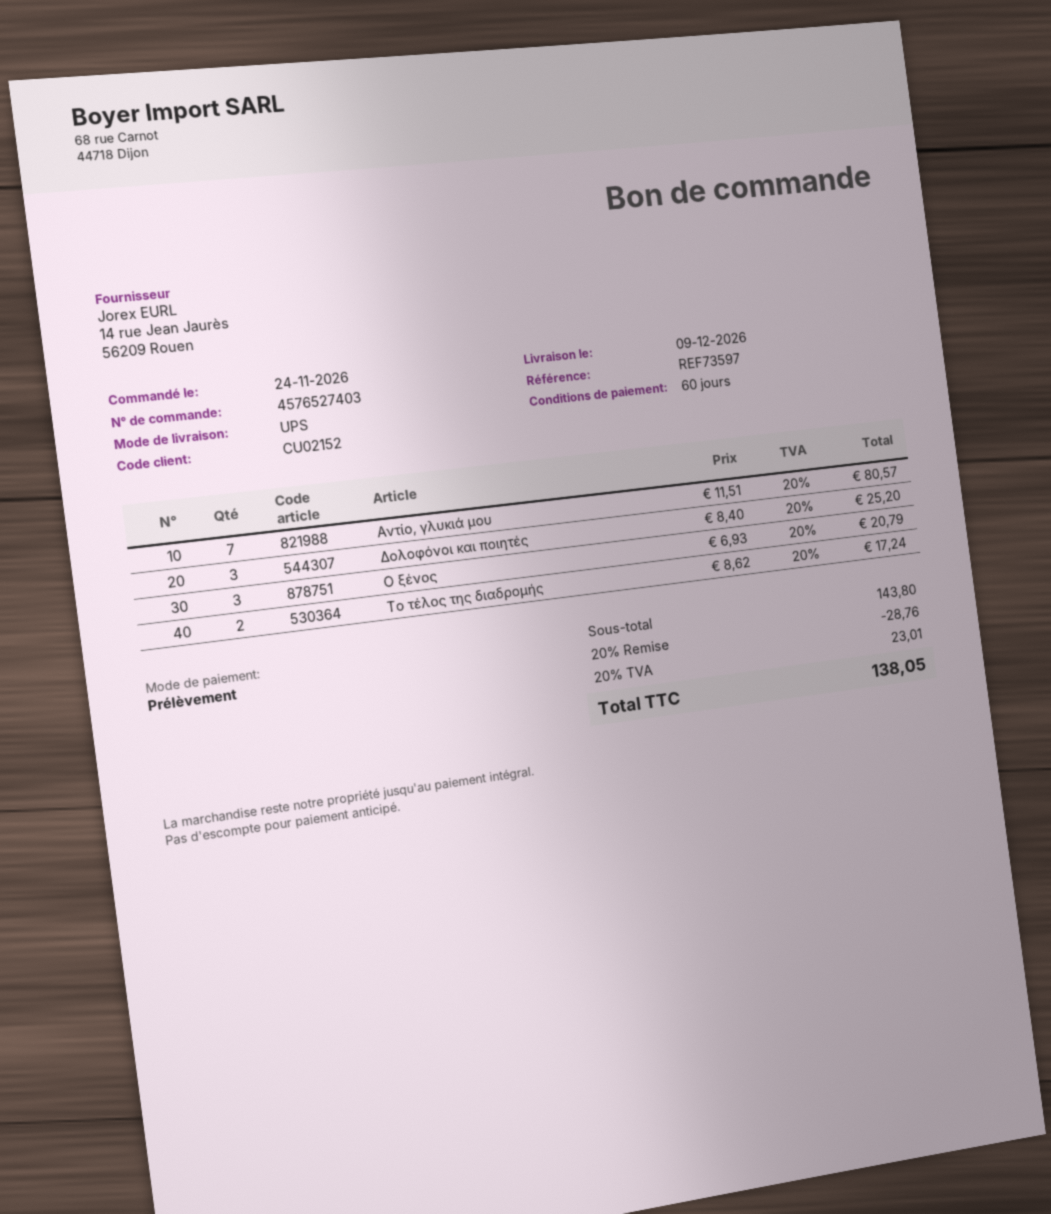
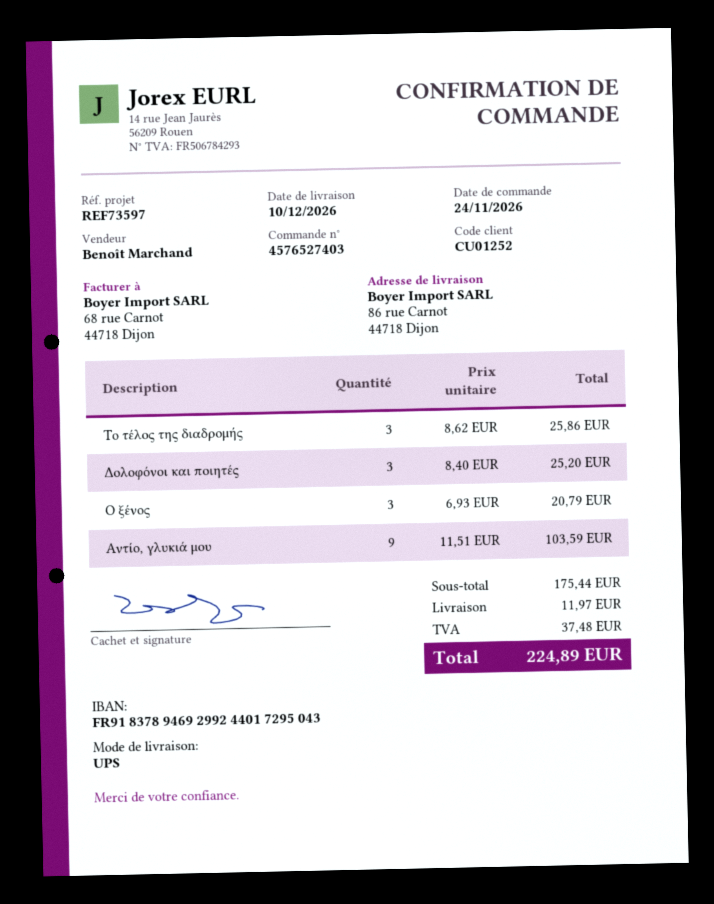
delivery date: 2026-12-09 -> 2026-12-10
customer number: CU02152 -> CU01252
Αντίο, γλυκιά μου: 7 x 11.51 = 80.57 -> 9 x 11.51 = 103.59
Το τέλος της διαδρομής: 2 x 8.62 = 17.24 -> 3 x 8.62 = 25.86
subtotal: 143.80 -> 175.44
discount: 20% = 28.76 -> none
shipping: none -> 11.97
tax: 23.01 -> 37.48
total: 138.05 -> 224.89

